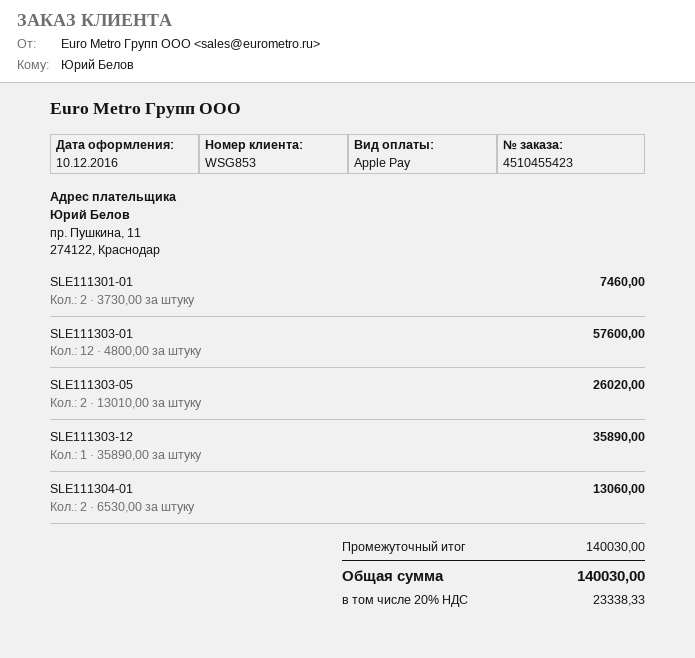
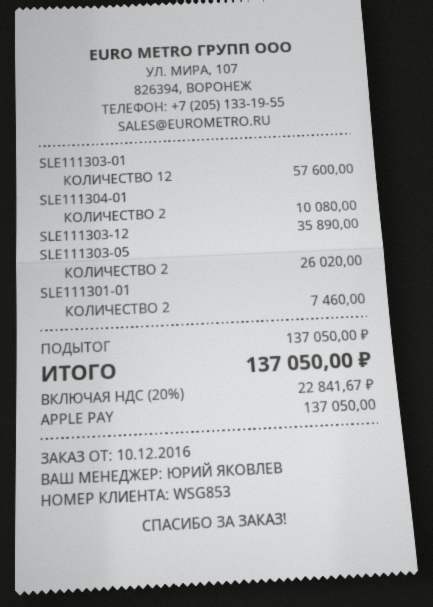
SLE111304-01: 2 for 13060.00 -> 2 for 10080.00
subtotal: 140030.00 -> 137050.00
tax: 20% = 23338.33 -> 20% = 22841.67
total: 140030.00 -> 137050.00

